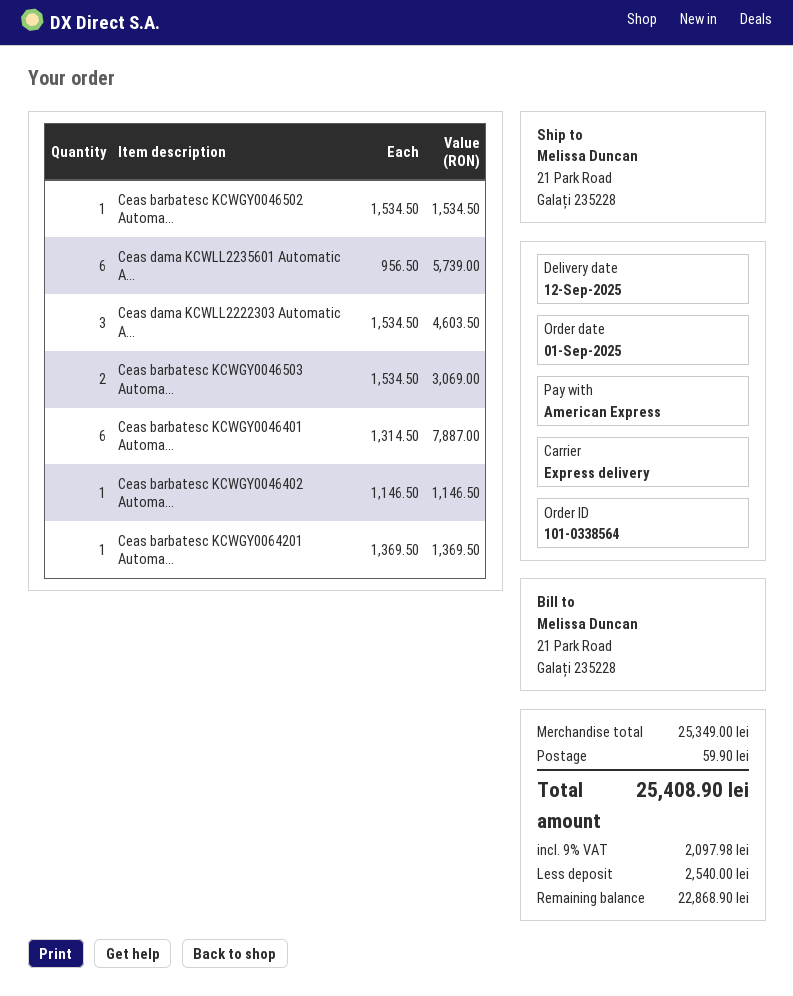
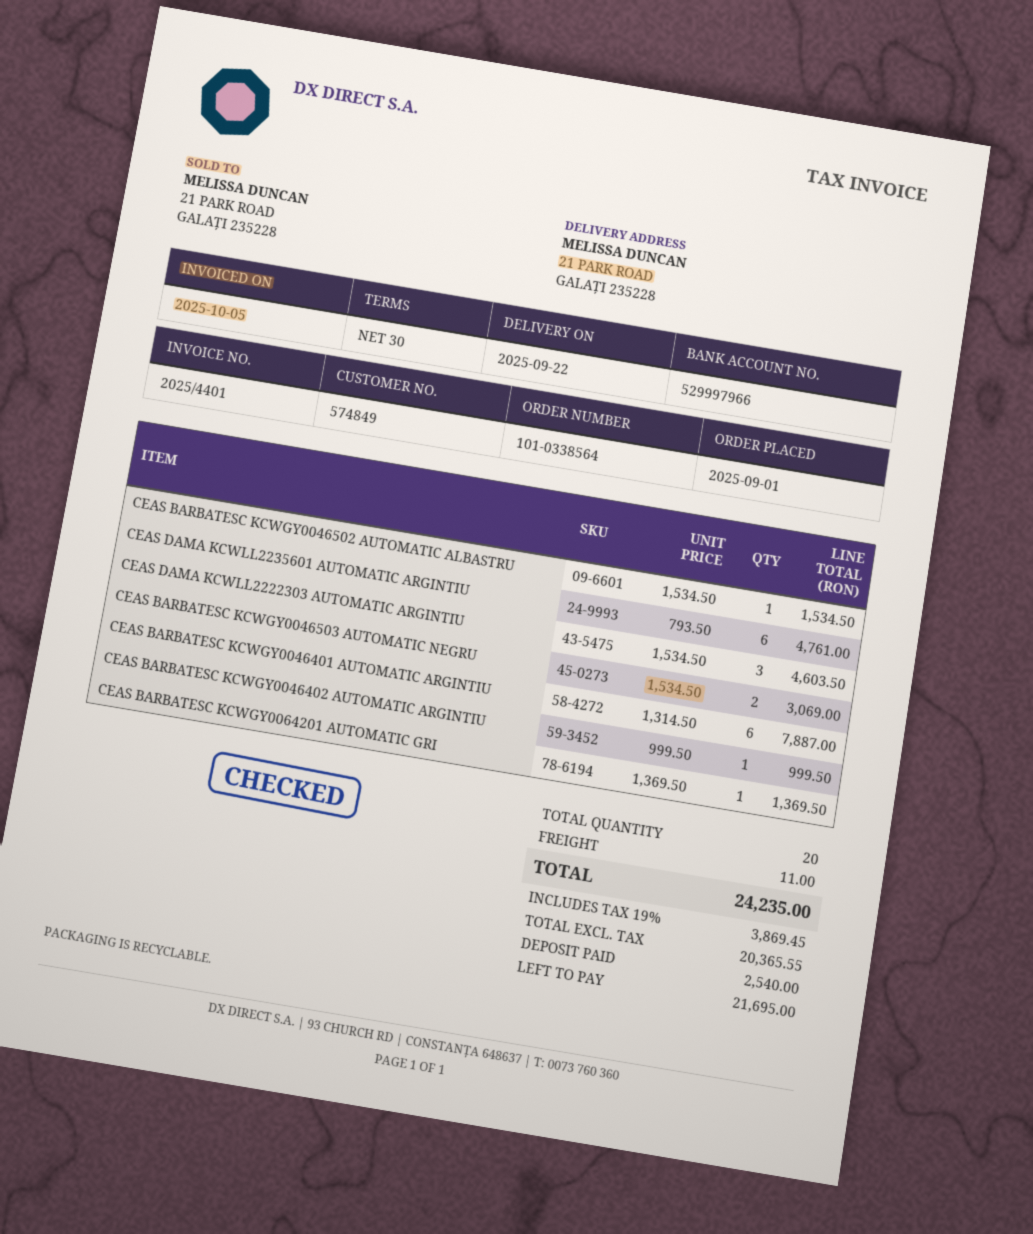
delivery date: 2025-09-12 -> 2025-09-22
Ceas dama KCWLL2235601 Automatic A...: 6 x 956.50 = 5739.00 -> 6 x 793.50 = 4761.00
Ceas barbatesc KCWGY0046402 Automa...: 1 x 1146.50 = 1146.50 -> 1 x 999.50 = 999.50
shipping: 59.90 -> 11.00
tax: 9% = 2097.98 -> 19% = 3869.45
total: 25408.90 -> 24235.00
balance: 22868.90 -> 21695.00

